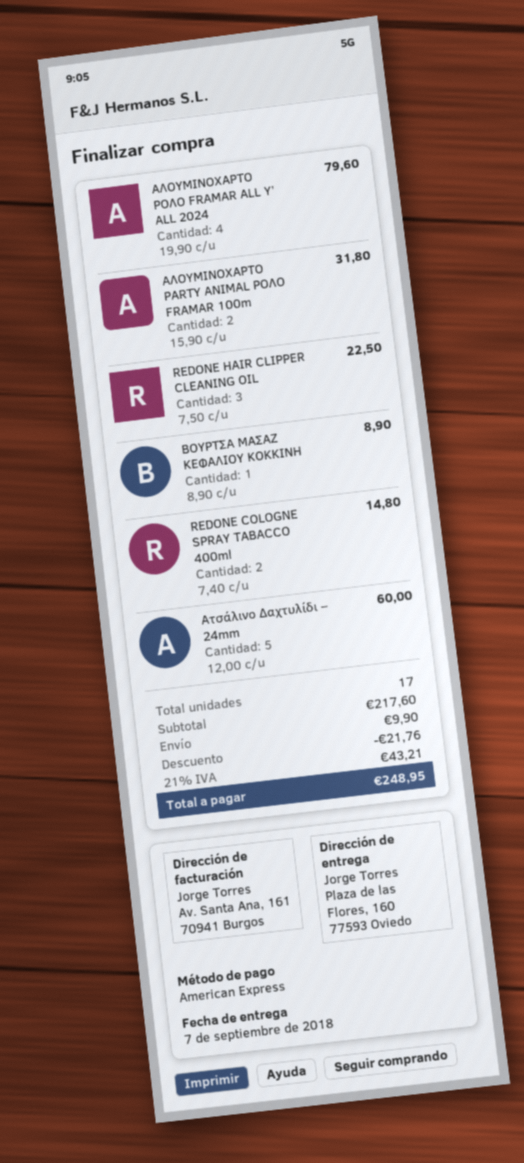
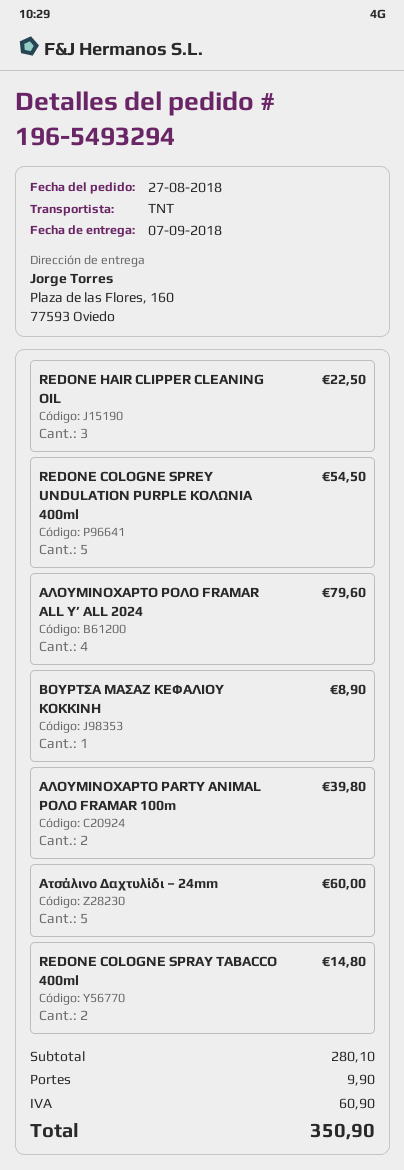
ΑΛΟΥΜΙΝΟΧΑΡΤΟ PARTY ANIMAL ΡΟΛΟ FRAMAR 100m: 2 for 31.80 -> 2 for 39.80
REDONE COLOGNE SPREY UNDULATION PURPLE ΚΟΛΩΝΙΑ 400ml: none -> 5 for 54.50
subtotal: 217.60 -> 280.10
discount: 21.76 -> none
tax: 43.21 -> 60.90
total: 248.95 -> 350.90

